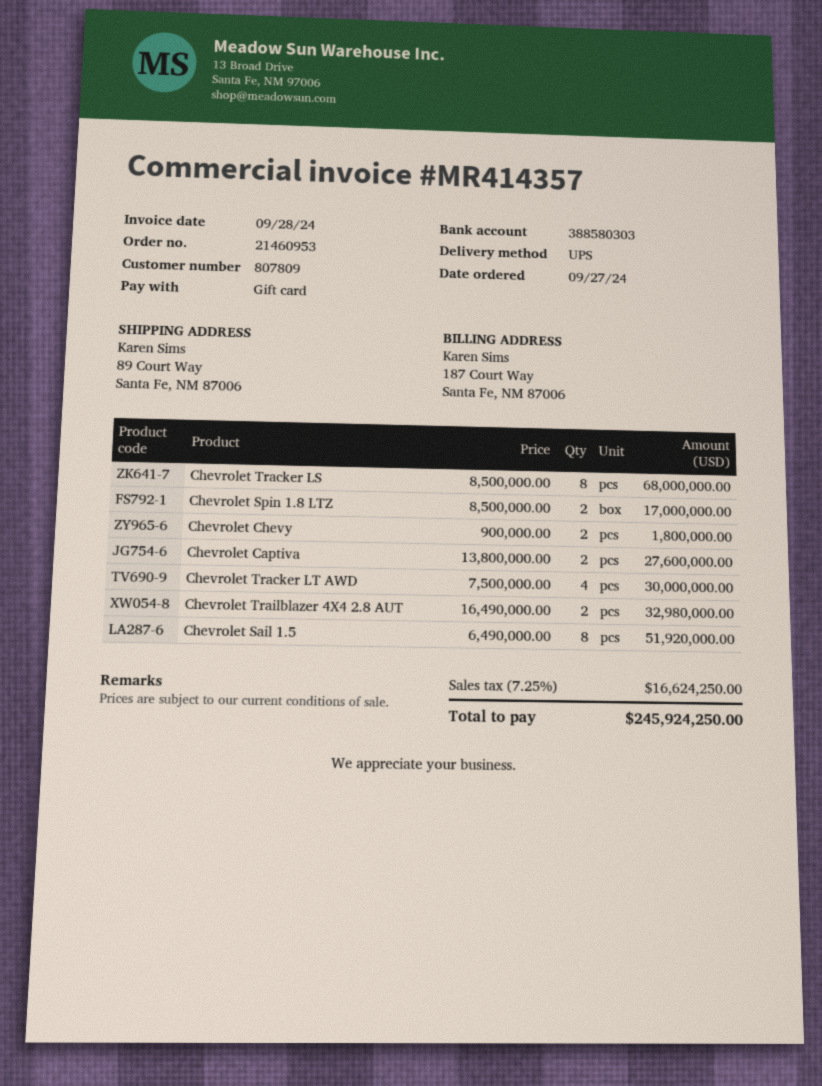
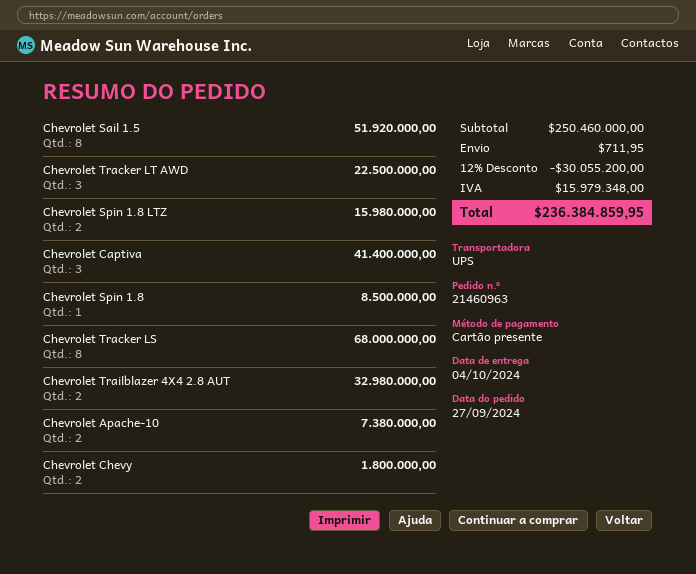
order number: 21460953 -> 21460963
Chevrolet Spin 1.8 LTZ: 2 for 17000000.00 -> 2 for 15980000.00
Chevrolet Captiva: 2 for 27600000.00 -> 3 for 41400000.00
Chevrolet Tracker LT AWD: 4 for 30000000.00 -> 3 for 22500000.00
Chevrolet Spin 1.8: none -> 1 for 8500000.00
Chevrolet Apache-10: none -> 2 for 7380000.00
discount: none -> 12% = 30055200.00
shipping: none -> 711.95
tax: 16624250.00 -> 15979348.00
total: 245924250.00 -> 236384859.95

